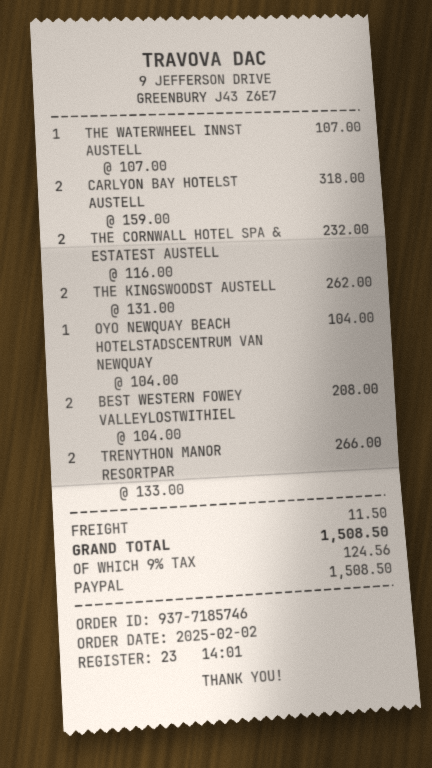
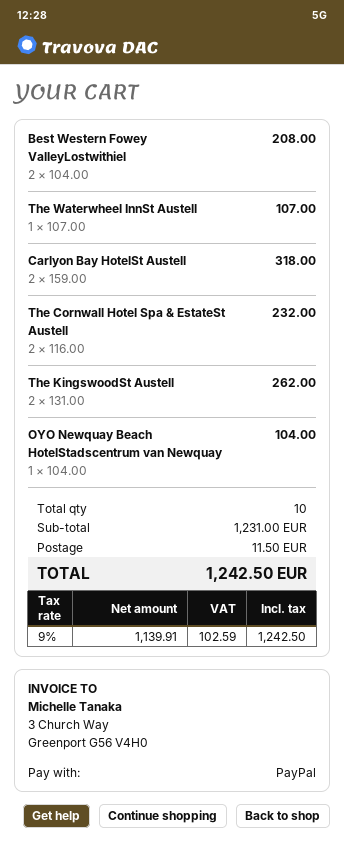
TRENYTHON MANOR RESORTPAR: 2 x 133.00 = 266.00 -> none
tax: 9% = 124.56 -> 9% = 102.59
total: 1508.50 -> 1242.50

